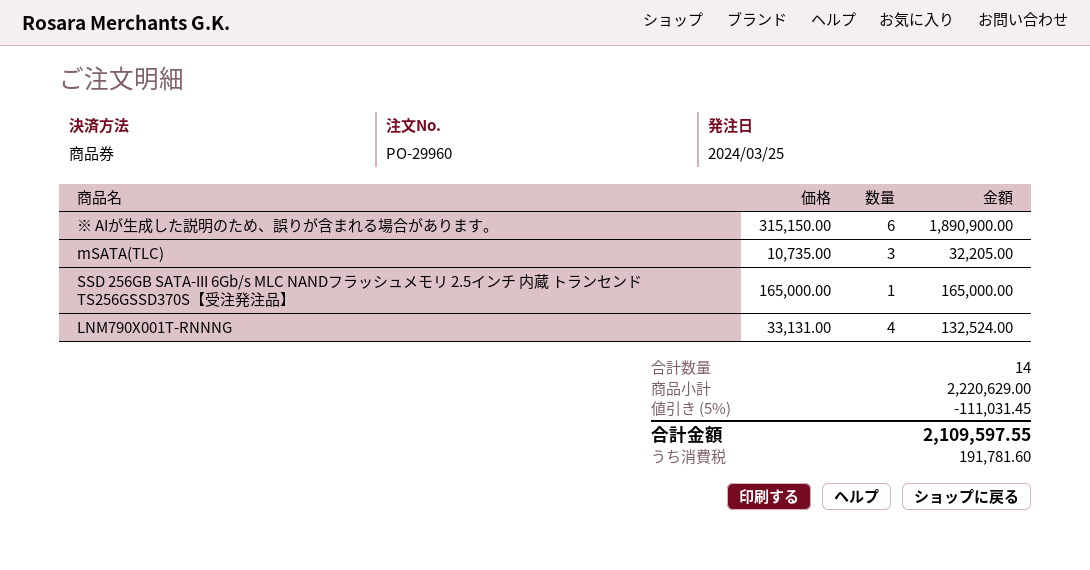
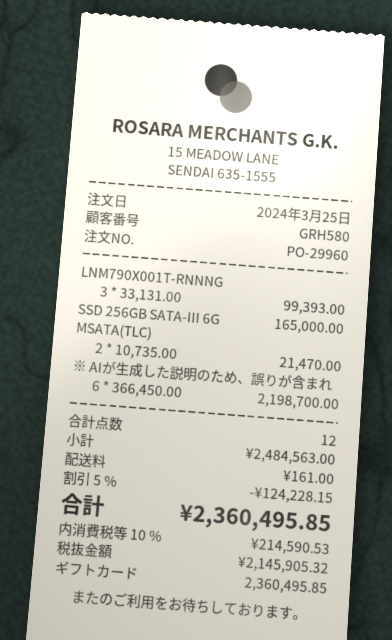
※ AIが生成した説明のため、誤りが含まれる場合があります。: 6 x 315150.00 = 1890900.00 -> 6 x 366450.00 = 2198700.00
mSATA(TLC): 3 x 10735.00 = 32205.00 -> 2 x 10735.00 = 21470.00
LNM790X001T-RNNNG: 4 x 33131.00 = 132524.00 -> 3 x 33131.00 = 99393.00
total quantity: 14 -> 12
subtotal: 2220629.00 -> 2484563.00
discount: 5% = 111031.45 -> 5% = 124228.15
shipping: none -> 161.00
tax: 191781.60 -> 214590.53
total: 2109597.55 -> 2360495.85

